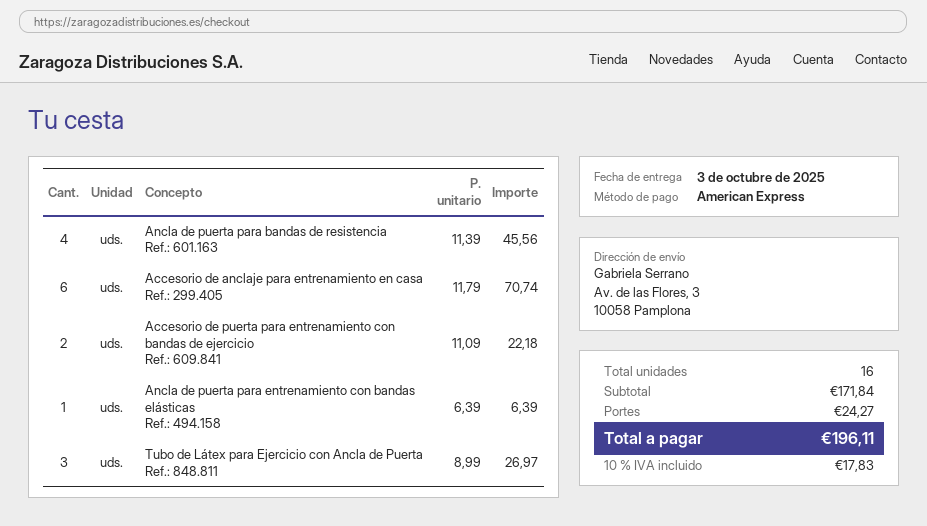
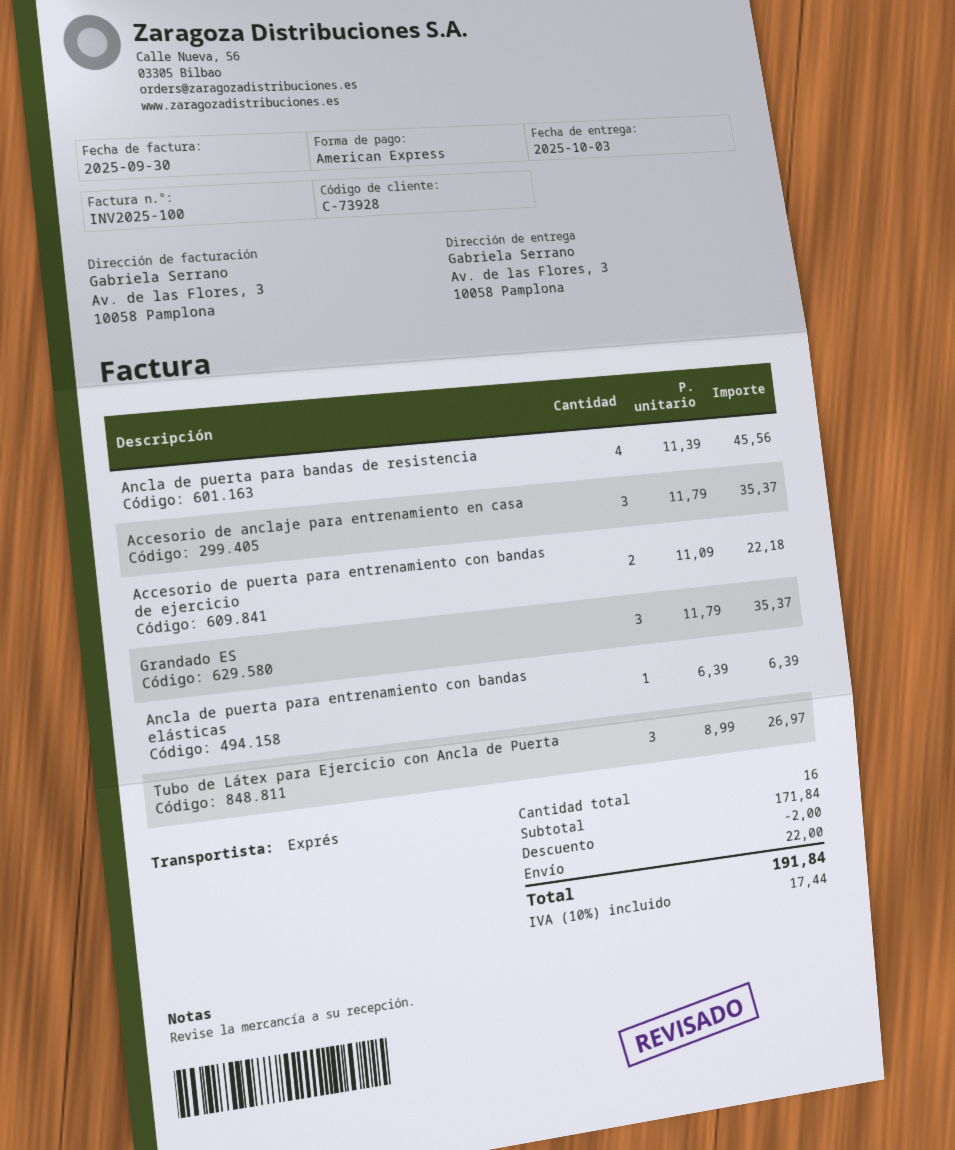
Accesorio de anclaje para entrenamiento en casa: 6 x 11.79 = 70.74 -> 3 x 11.79 = 35.37
Grandado ES: none -> 3 x 11.79 = 35.37
discount: none -> 2.00
shipping: 24.27 -> 22.00
tax: 10% = 17.83 -> 10% = 17.44
total: 196.11 -> 191.84

